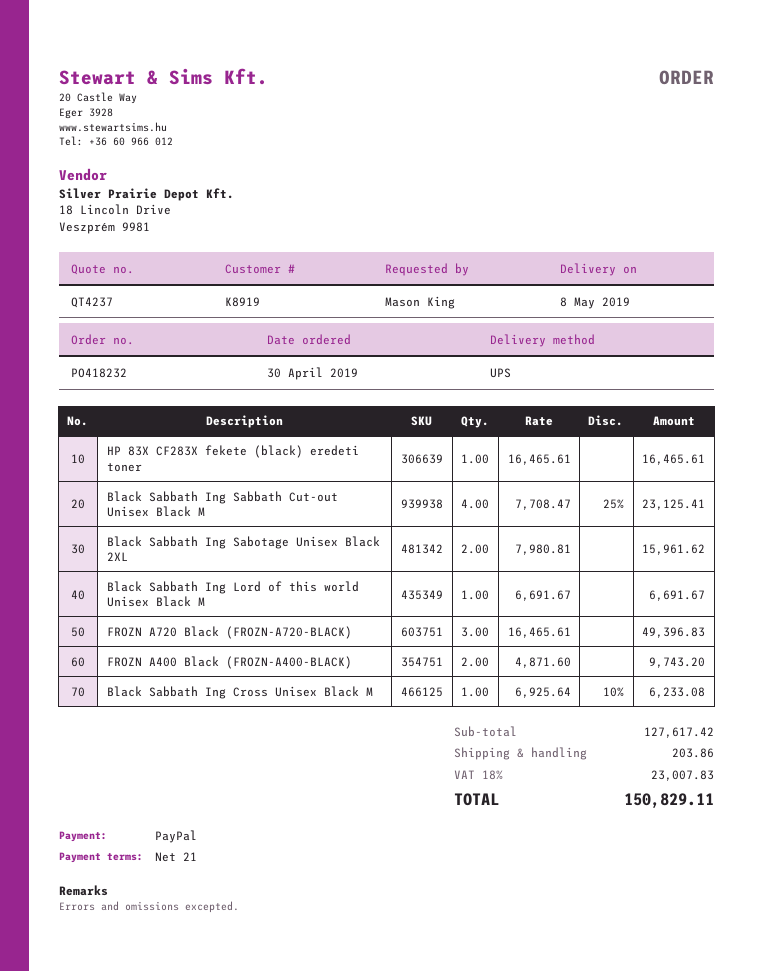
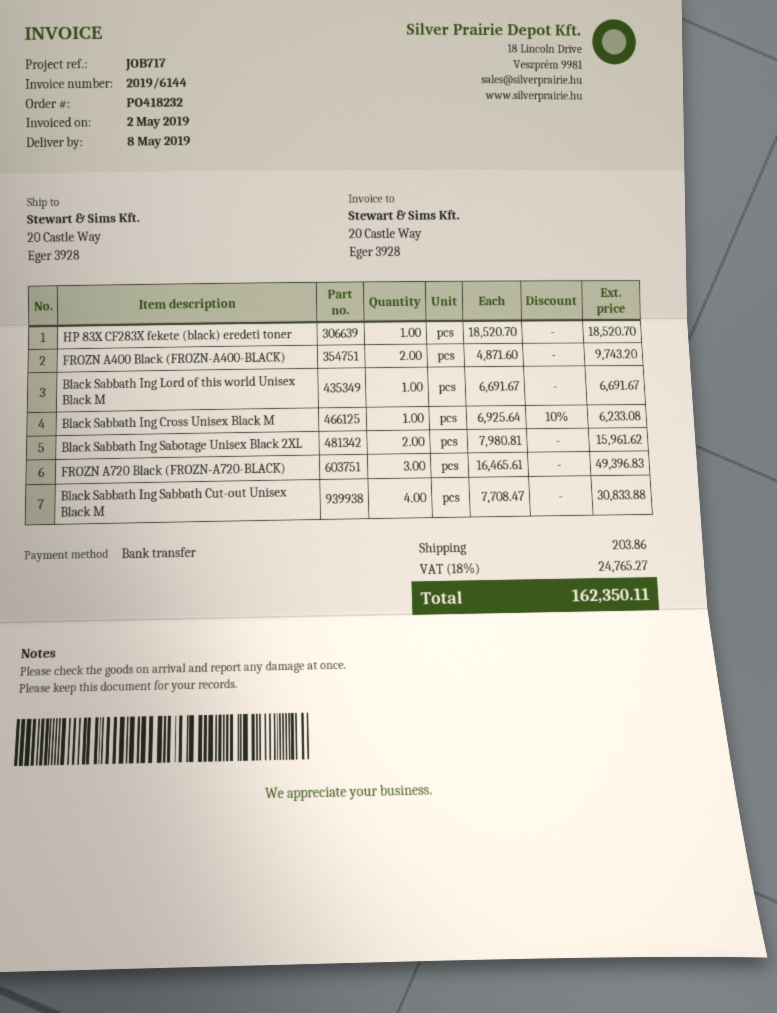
payment method: PayPal -> bank transfer
HP 83X CF283X fekete (black) eredeti toner: 1 x 16465.61 = 16465.61 -> 1 x 18520.70 = 18520.70
Black Sabbath Ing Sabbath Cut-out Unisex Black M: 4 x 7708.47 - 25% = 23125.41 -> 4 x 7708.47 = 30833.88
tax: 18% = 23007.83 -> 18% = 24765.27
total: 150829.11 -> 162350.11

